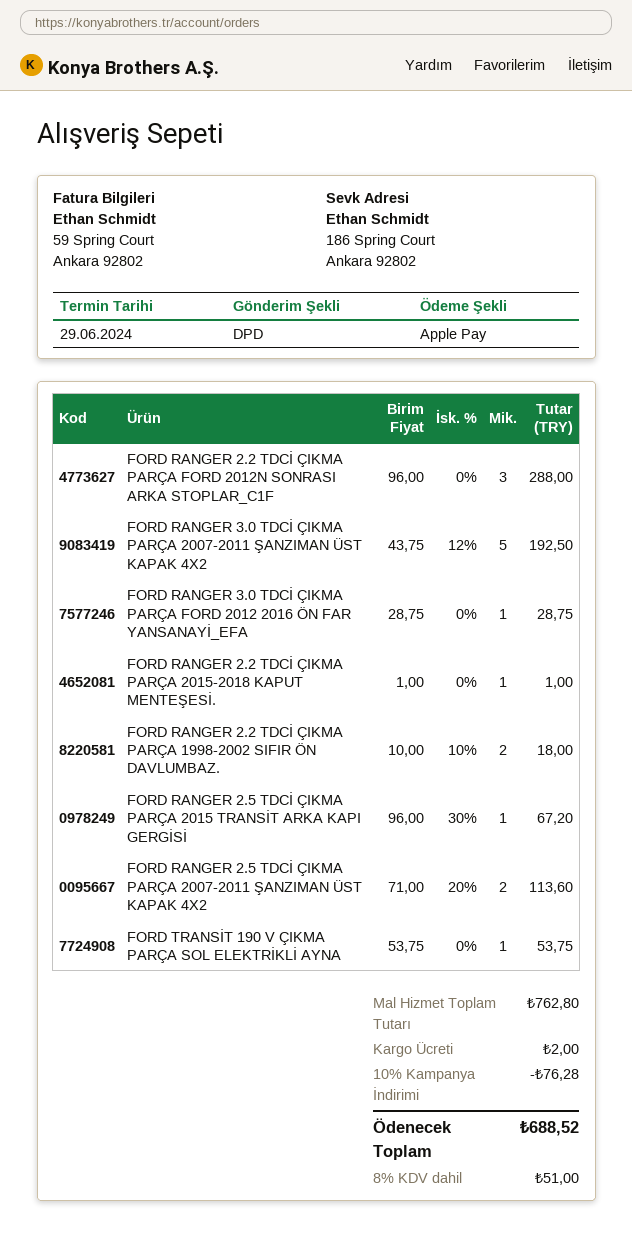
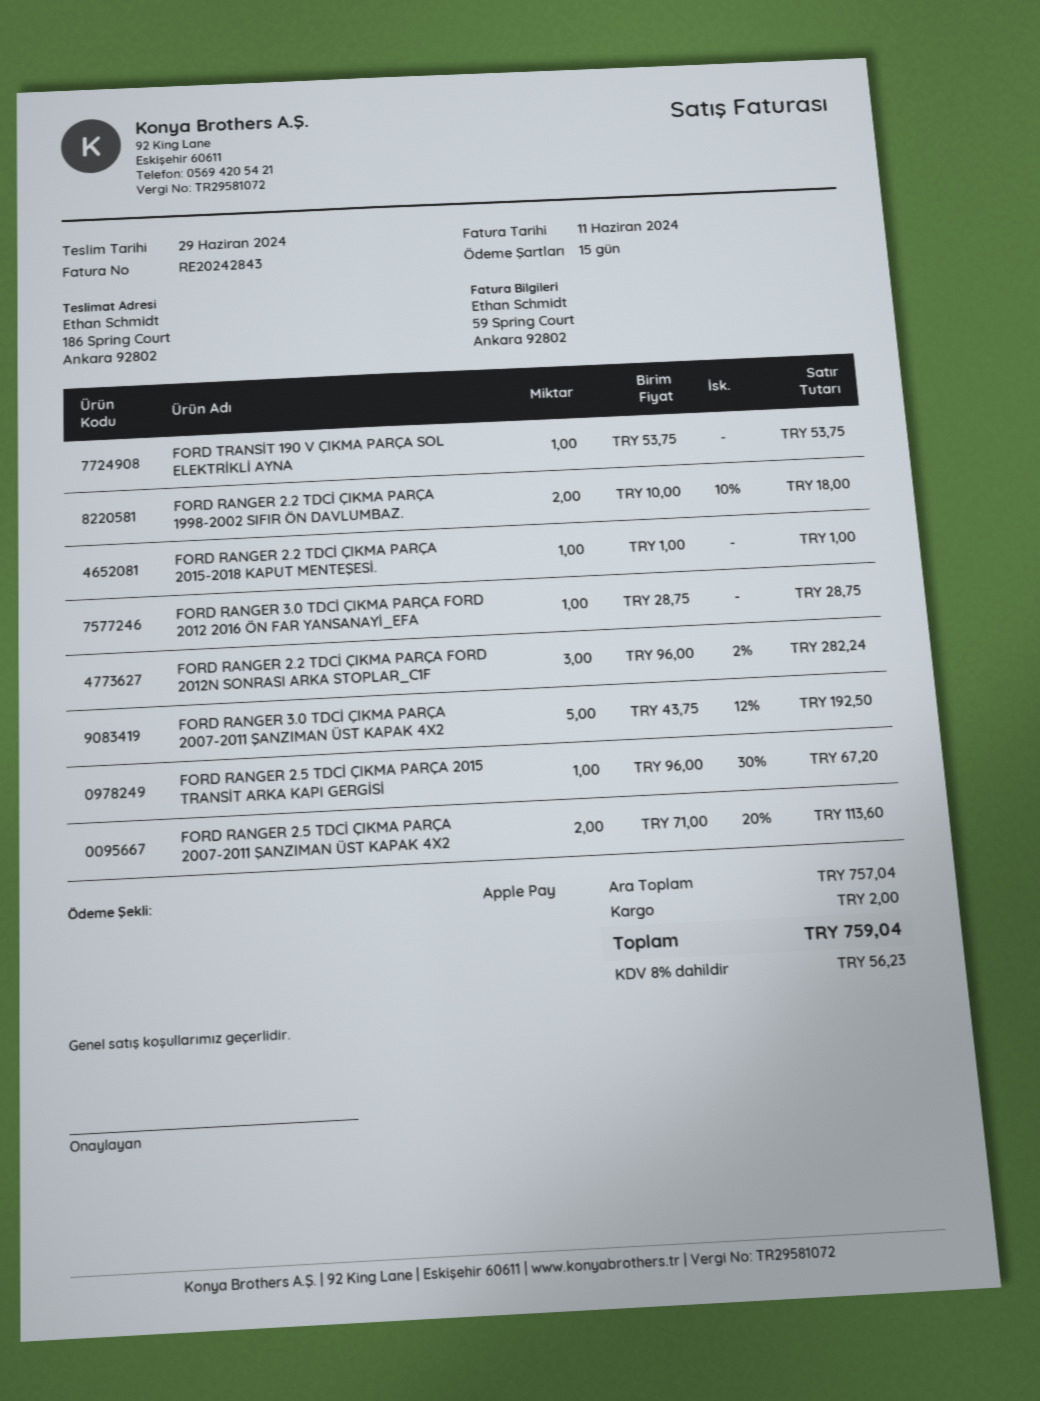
FORD RANGER 2.2 TDCİ ÇIKMA PARÇA FORD 2012N SONRASI ARKA STOPLAR_C1F: 3 x 96.00 = 288.00 -> 3 x 96.00 - 2% = 282.24
subtotal: 762.80 -> 757.04
discount: 10% = 76.28 -> none
tax: 8% = 51.00 -> 8% = 56.23
total: 688.52 -> 759.04

